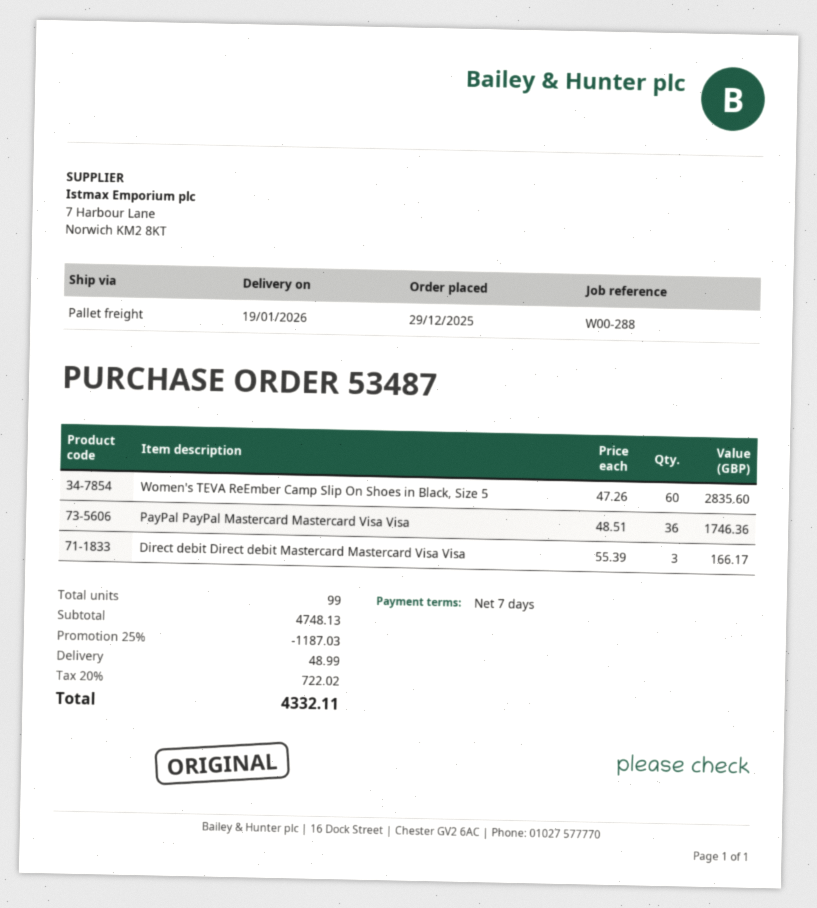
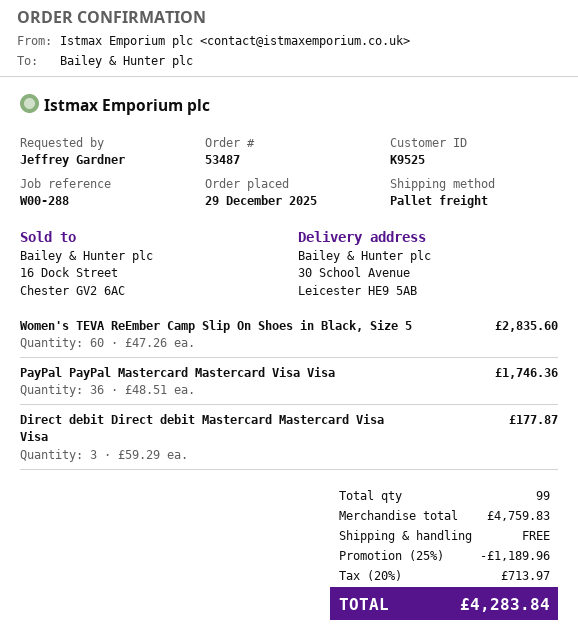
Direct debit Direct debit Mastercard Mastercard Visa Visa: 3 x 55.39 = 166.17 -> 3 x 59.29 = 177.87
subtotal: 4748.13 -> 4759.83
discount: 25% = 1187.03 -> 25% = 1189.96
shipping: 48.99 -> 0.00
tax: 20% = 722.02 -> 20% = 713.97
total: 4332.11 -> 4283.84

